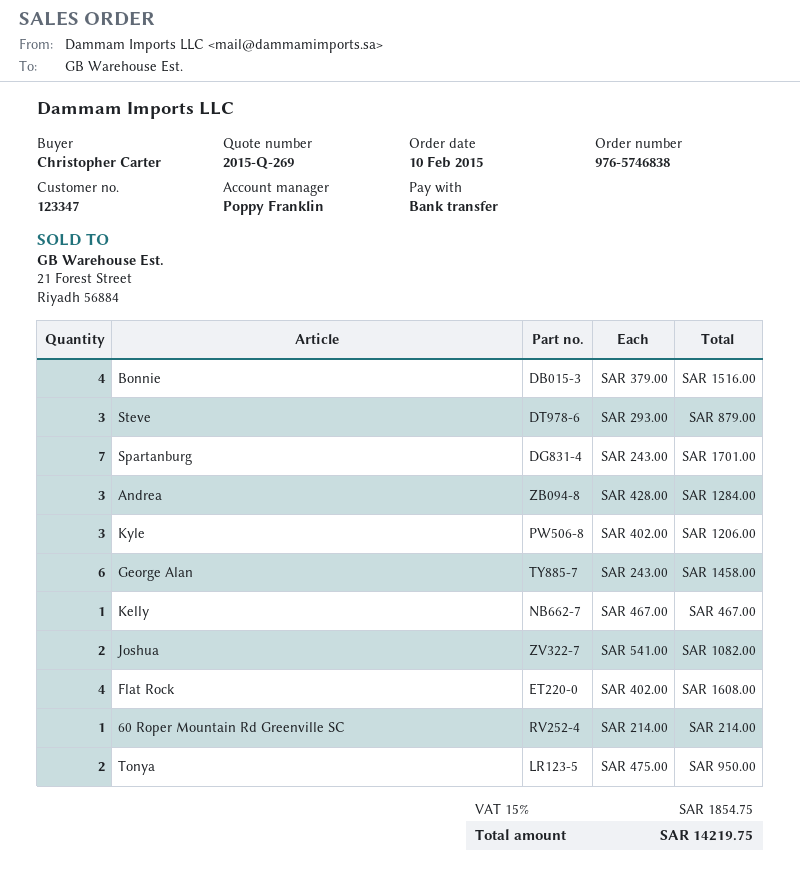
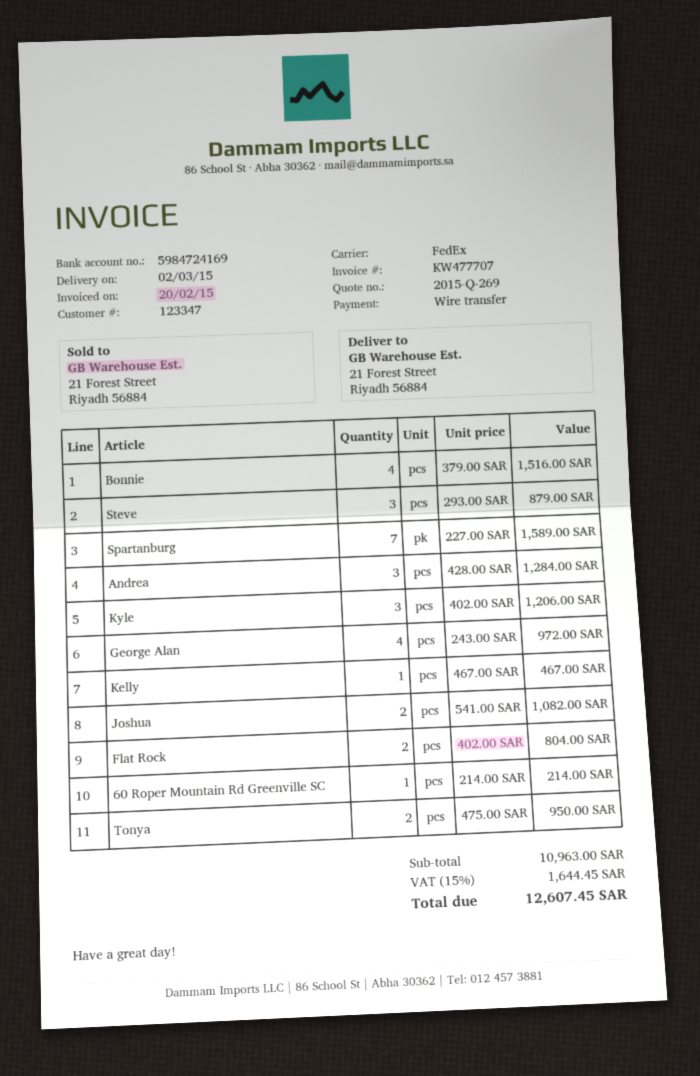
Spartanburg: 7 x 243.00 = 1701.00 -> 7 x 227.00 = 1589.00
George Alan: 6 x 243.00 = 1458.00 -> 4 x 243.00 = 972.00
Flat Rock: 4 x 402.00 = 1608.00 -> 2 x 402.00 = 804.00
tax: 15% = 1854.75 -> 15% = 1644.45
total: 14219.75 -> 12607.45

